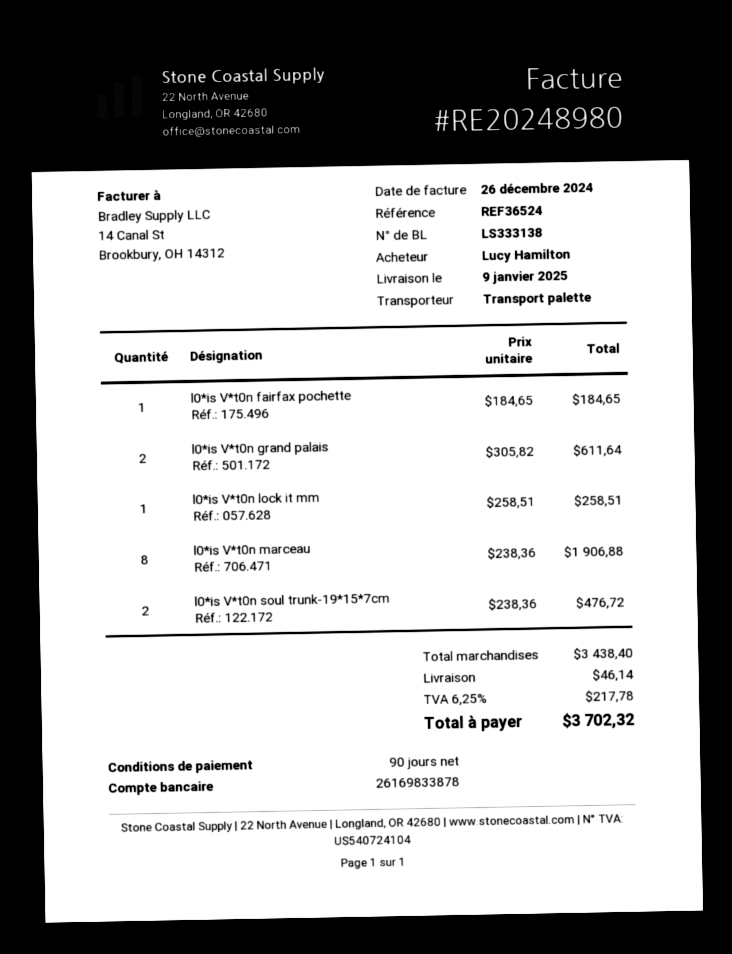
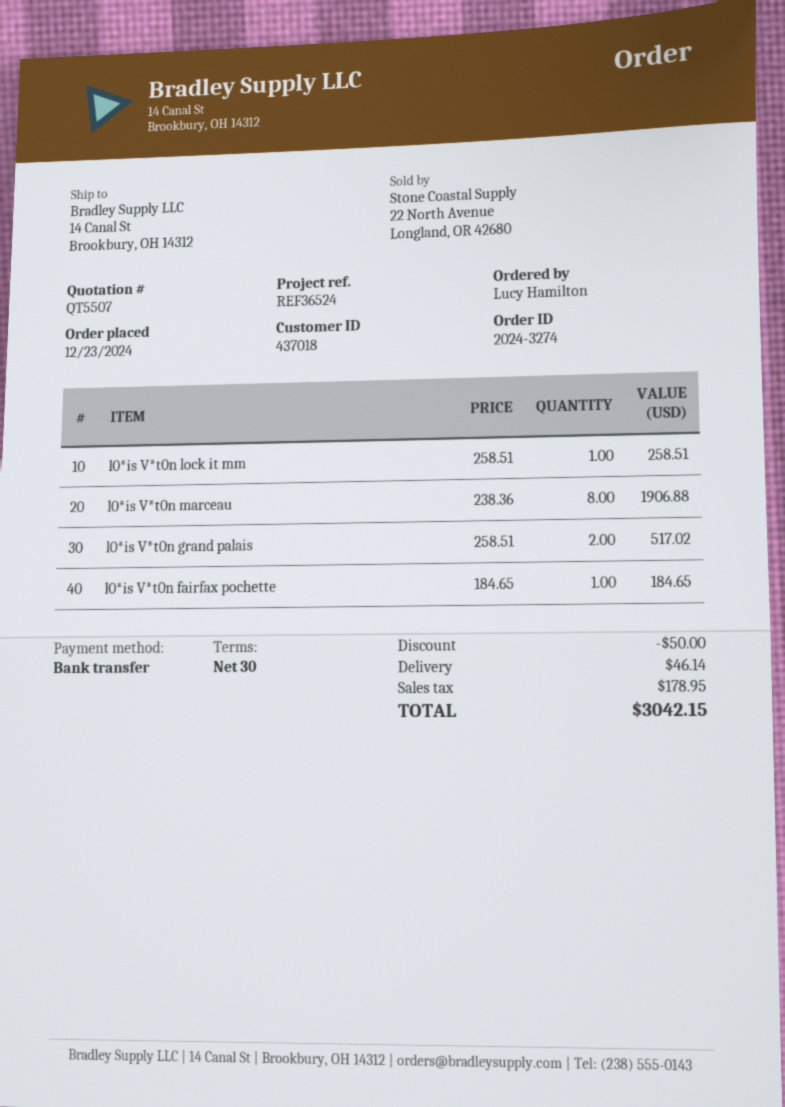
payment terms: 90 days -> 30 days
l0*is V*t0n grand palais: 2 x 305.82 = 611.64 -> 2 x 258.51 = 517.02
l0*is V*t0n soul trunk-19*15*7cm: 2 x 238.36 = 476.72 -> none
discount: none -> 50.00
tax: 217.78 -> 178.95
total: 3702.32 -> 3042.15

